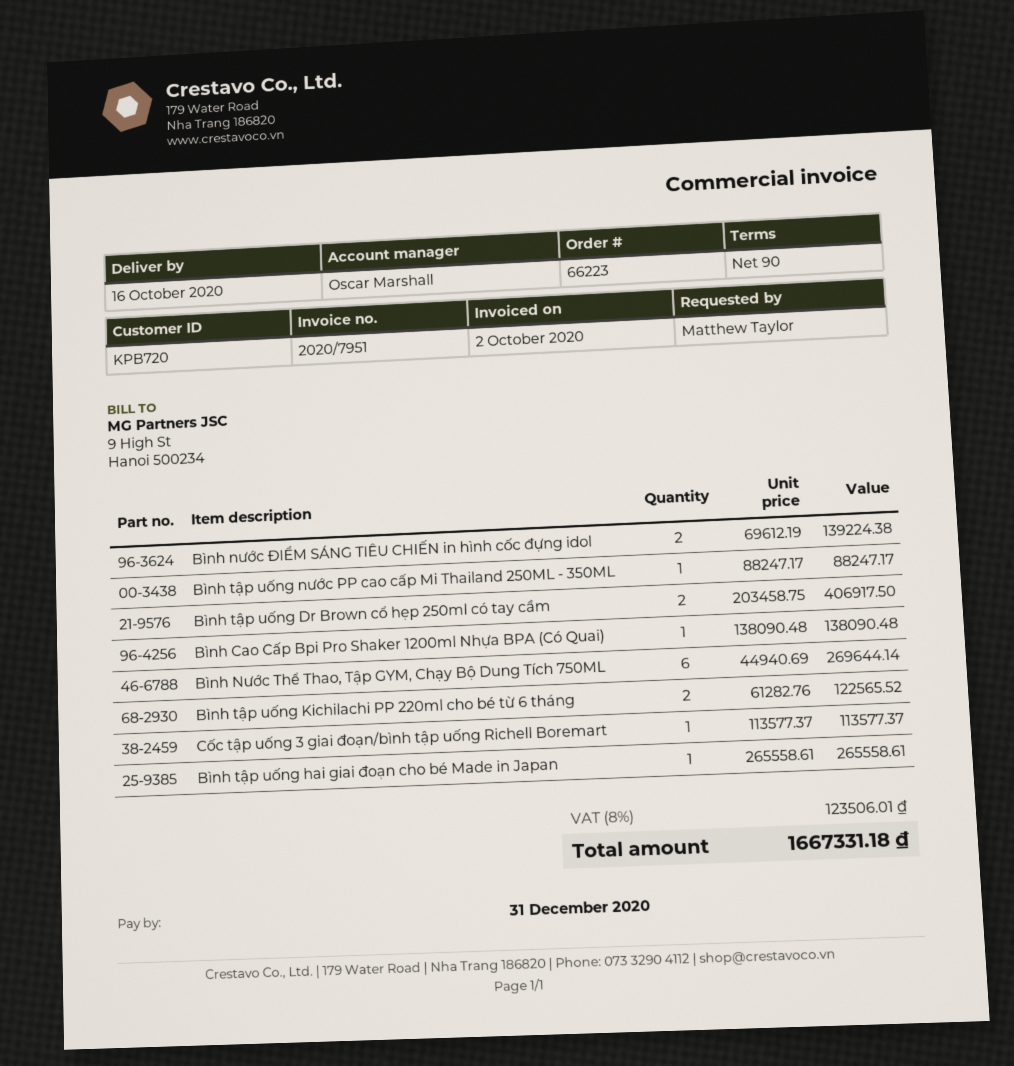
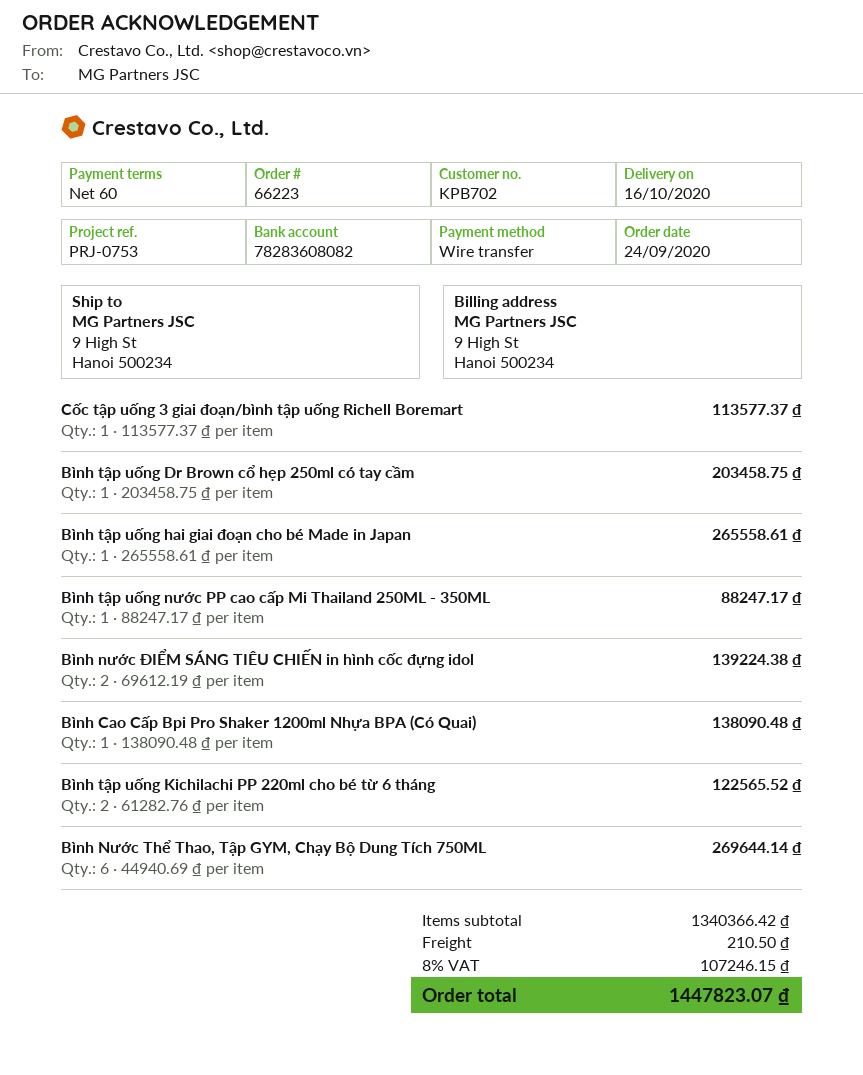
payment terms: 90 days -> 60 days
customer number: KPB720 -> KPB702
Bình tập uống Dr Brown cổ hẹp 250ml có tay cầm: 2 x 203458.75 = 406917.50 -> 1 x 203458.75 = 203458.75
shipping: none -> 210.50
tax: 8% = 123506.01 -> 8% = 107246.15
total: 1667331.18 -> 1447823.07

